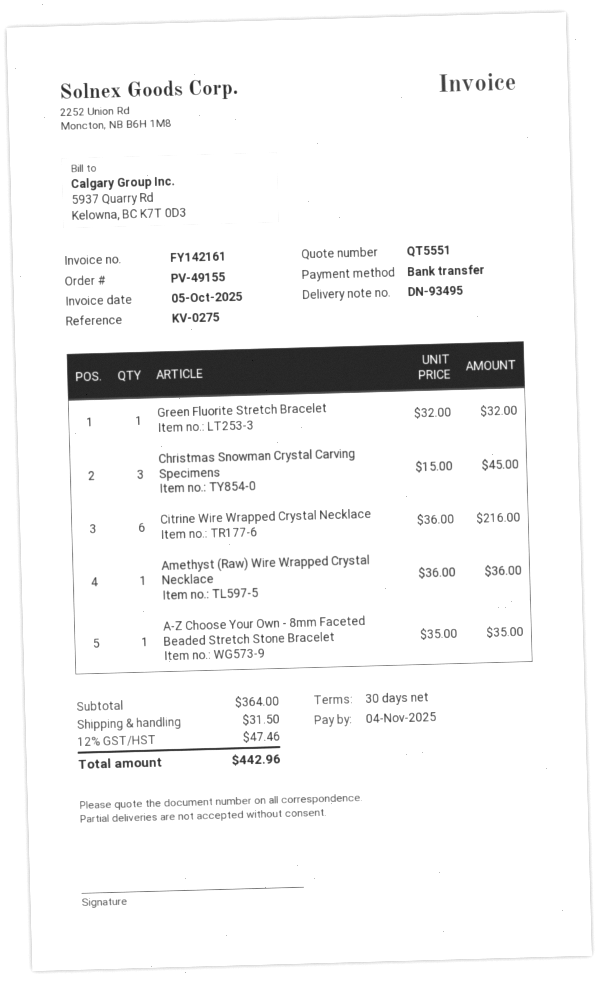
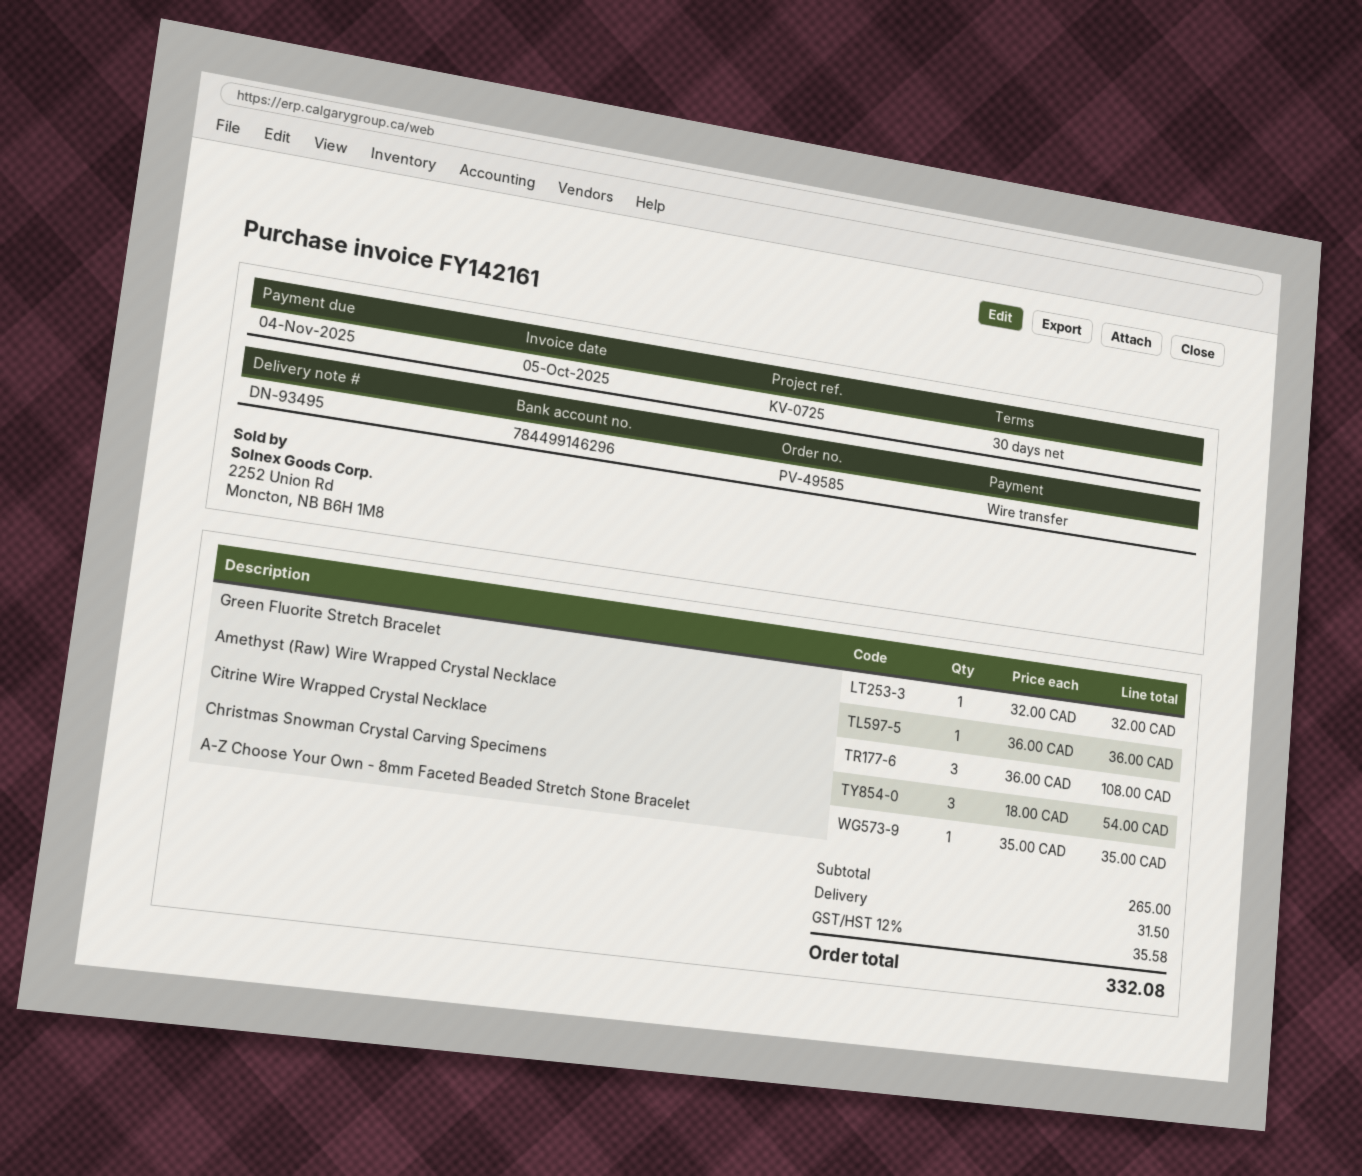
order number: PV-49155 -> PV-49585
reference: KV-0275 -> KV-0725
Christmas Snowman Crystal Carving Specimens: 3 x 15.00 = 45.00 -> 3 x 18.00 = 54.00
Citrine Wire Wrapped Crystal Necklace: 6 x 36.00 = 216.00 -> 3 x 36.00 = 108.00
subtotal: 364.00 -> 265.00
tax: 12% = 47.46 -> 12% = 35.58
total: 442.96 -> 332.08

